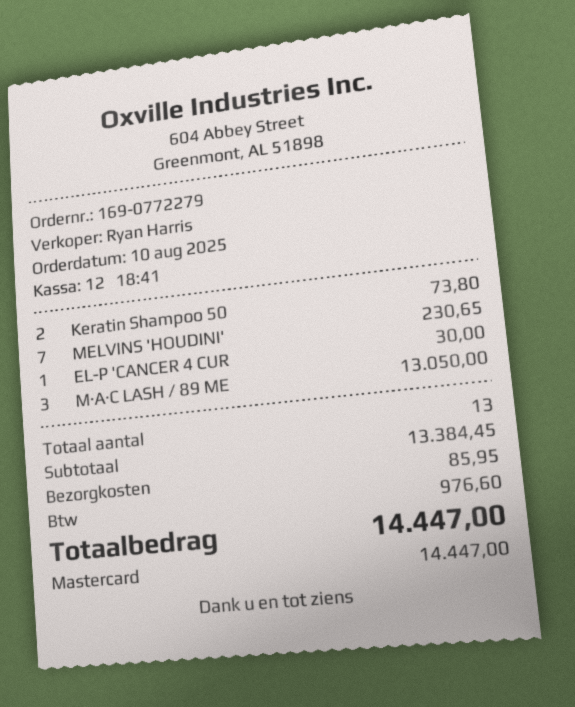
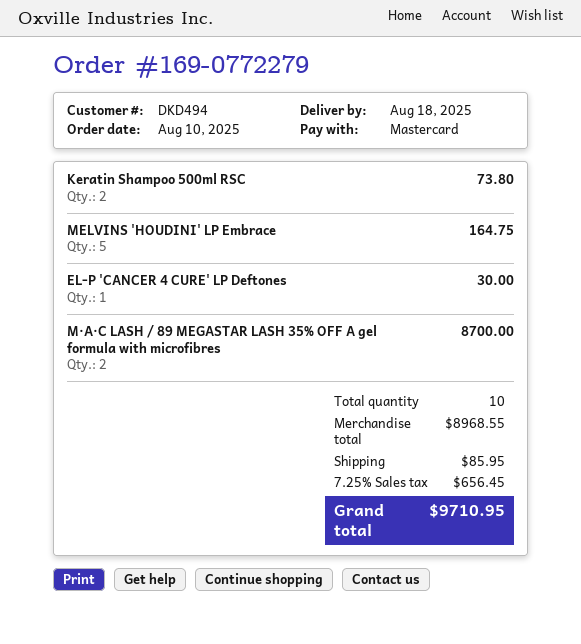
MELVINS 'HOUDINI': 7 for 230.65 -> 5 for 164.75
M·A·C LASH / 89 ME: 3 for 13050.00 -> 2 for 8700.00
total quantity: 13 -> 10
subtotal: 13384.45 -> 8968.55
tax: 976.60 -> 656.45
total: 14447.00 -> 9710.95

